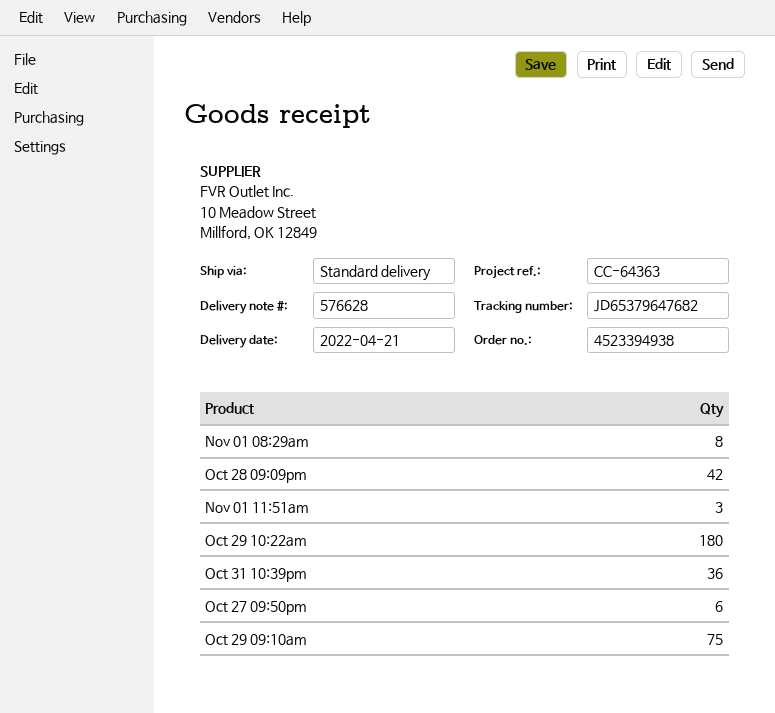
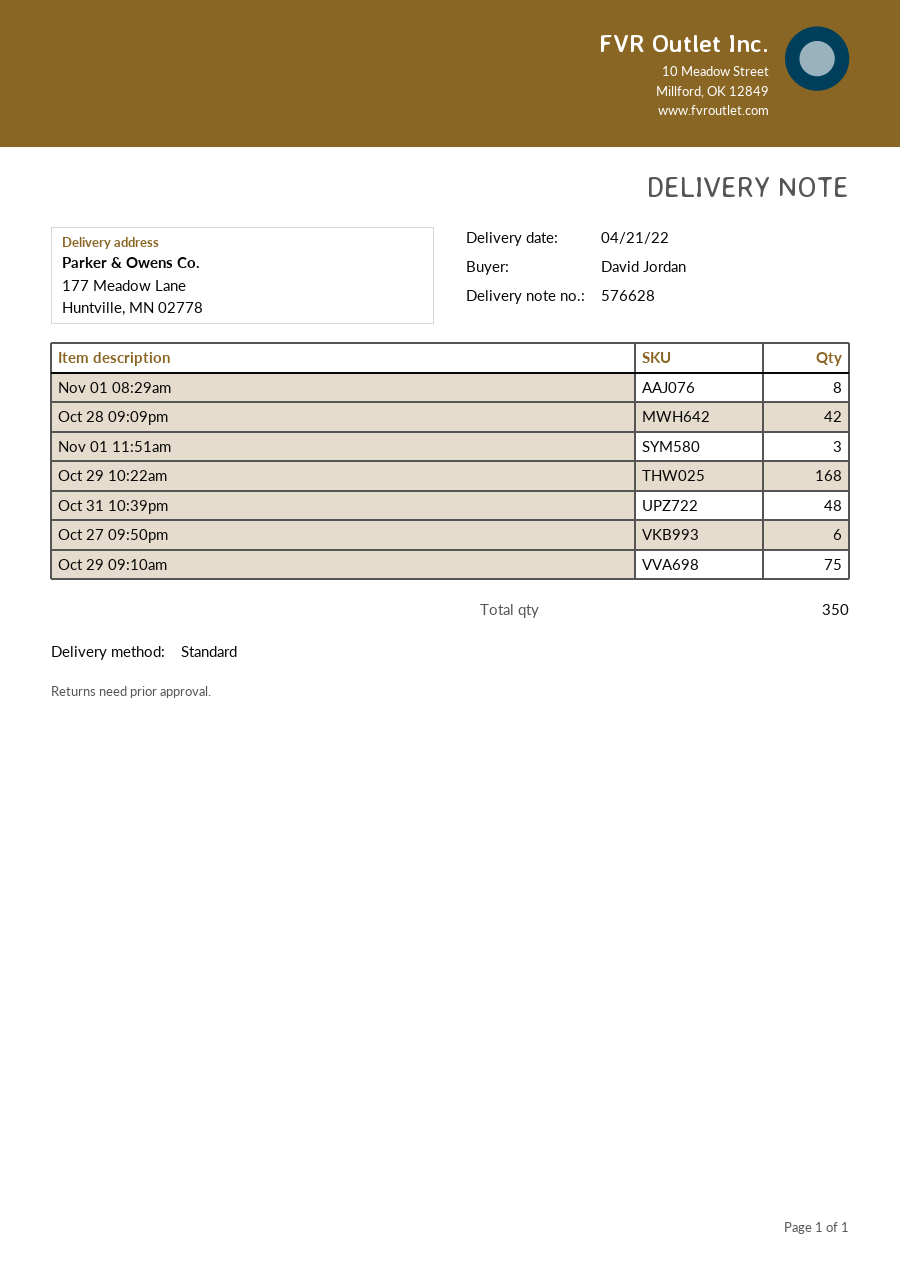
Oct 29 10:22am: 180 -> 168
Oct 31 10:39pm: 36 -> 48

